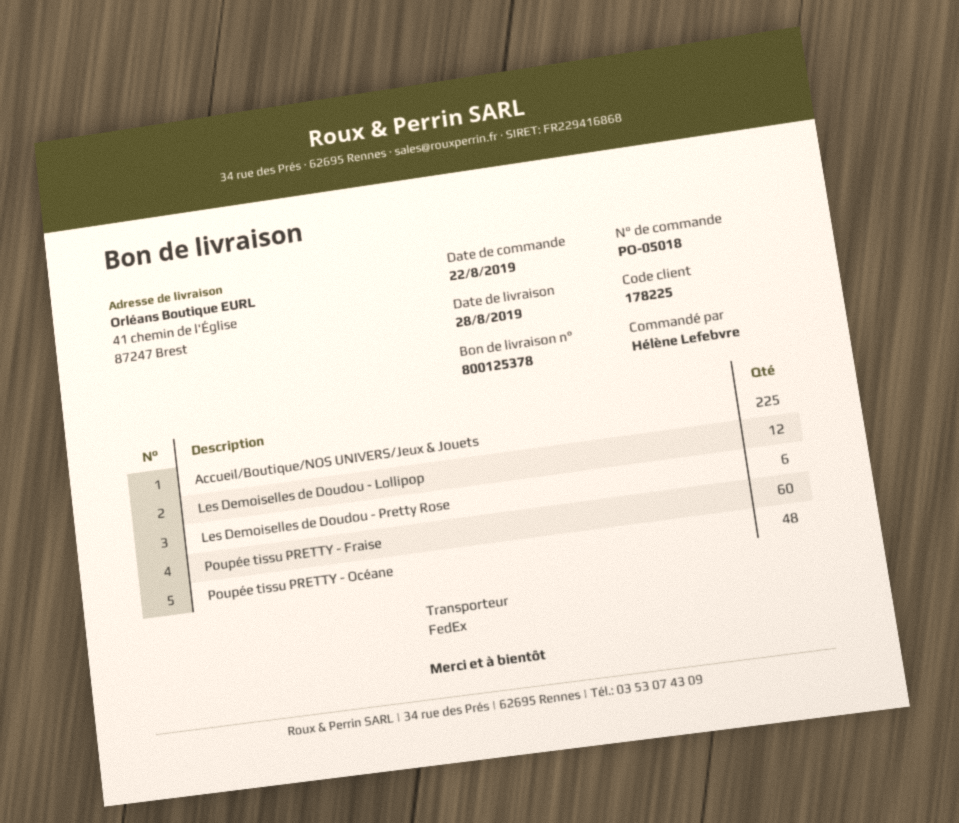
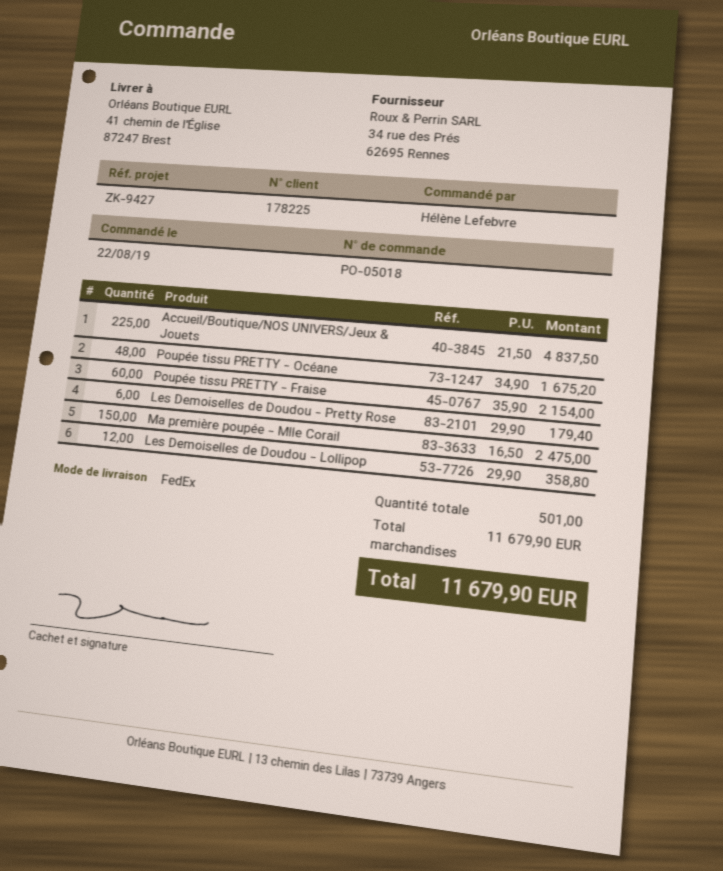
Ma première poupée - Mlle Corail: none -> 150

